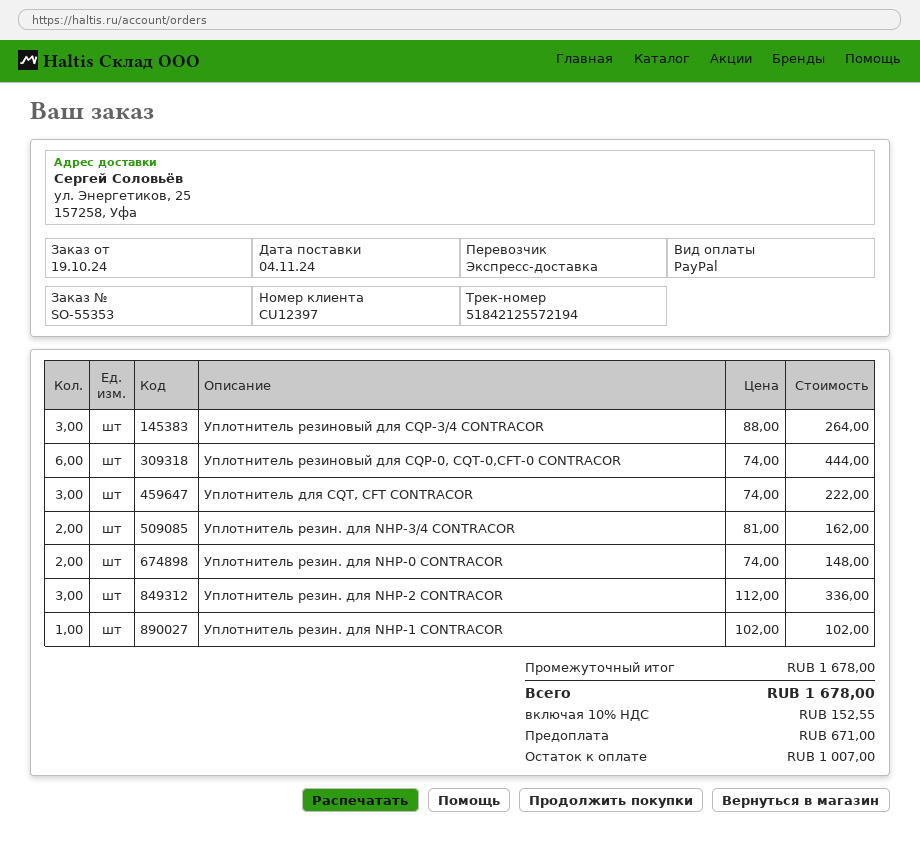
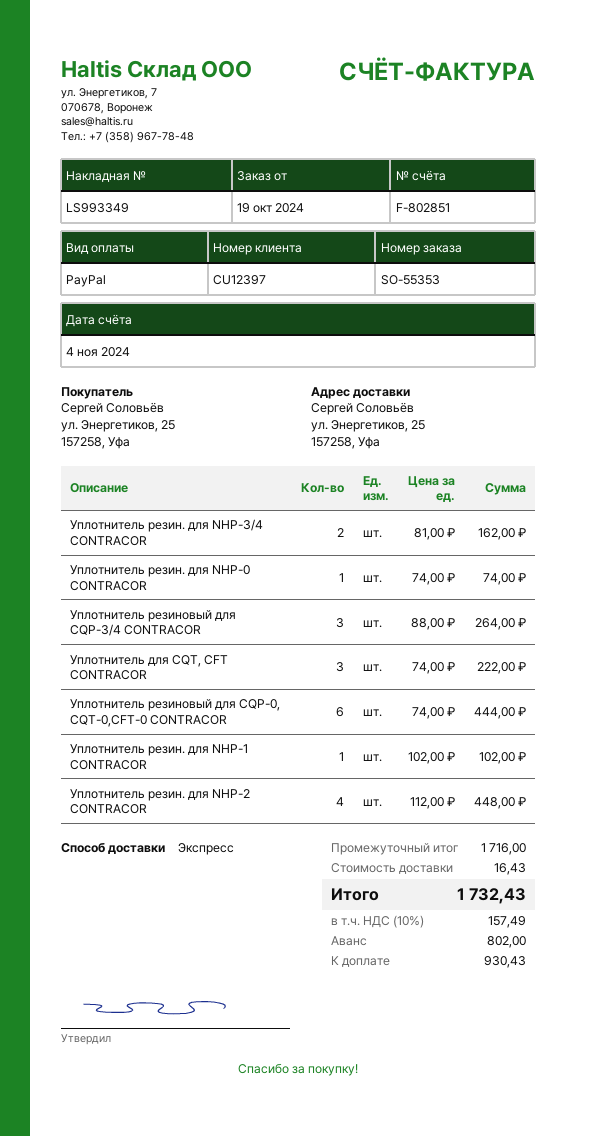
Уплотнитель резин. для NHP-0 CONTRACOR: 2 x 74.00 = 148.00 -> 1 x 74.00 = 74.00
Уплотнитель резин. для NHP-2 CONTRACOR: 3 x 112.00 = 336.00 -> 4 x 112.00 = 448.00
subtotal: 1678.00 -> 1716.00
shipping: none -> 16.43
tax: 10% = 152.55 -> 10% = 157.49
total: 1678.00 -> 1732.43
deposit: 671.00 -> 802.00
balance: 1007.00 -> 930.43

